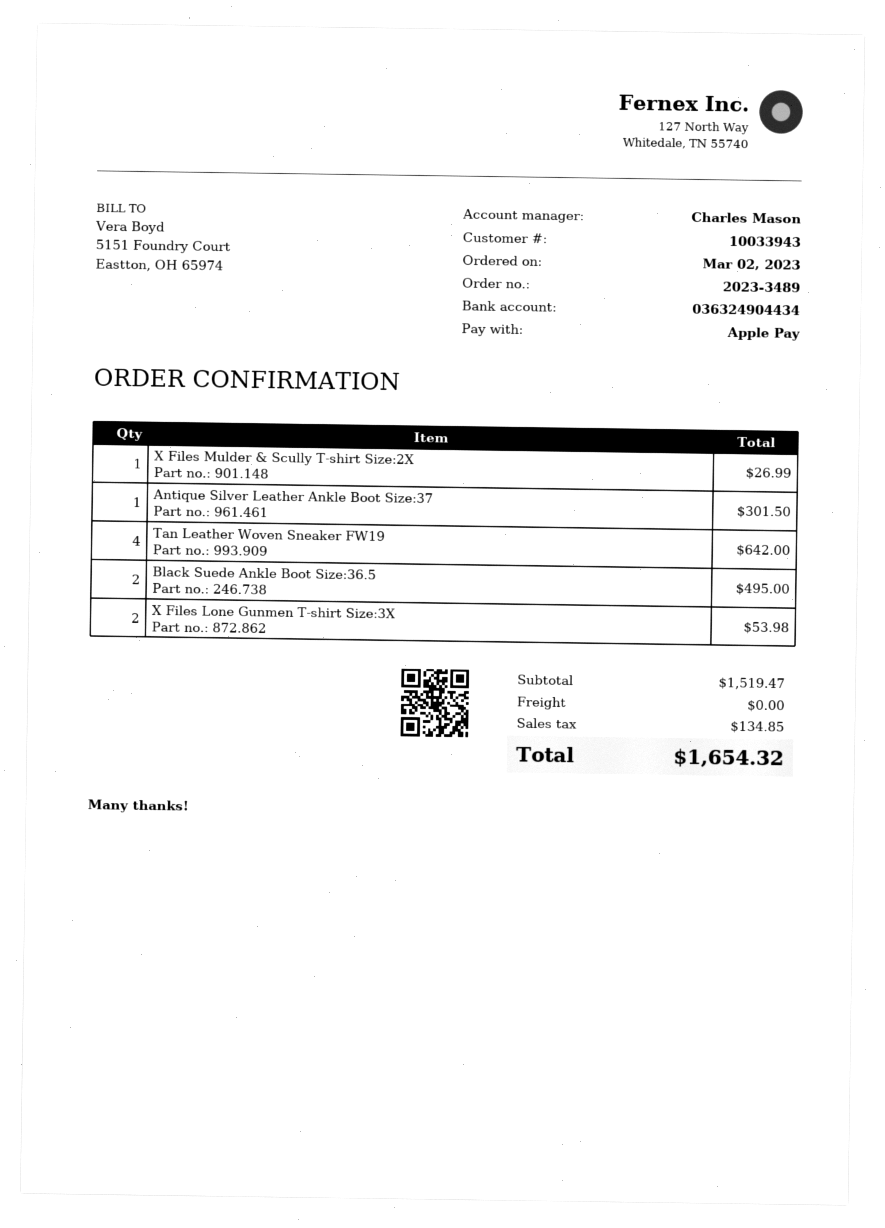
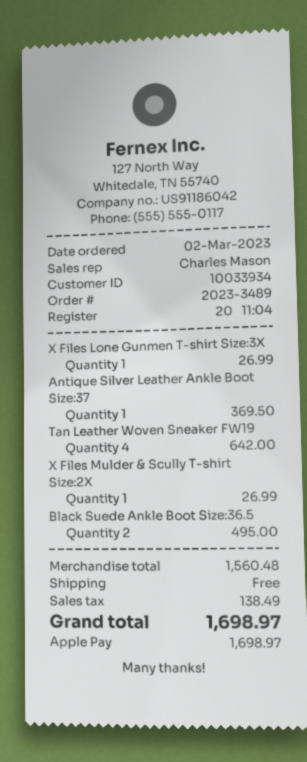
customer number: 10033943 -> 10033934
Antique Silver Leather Ankle Boot Size:37: 1 for 301.50 -> 1 for 369.50
X Files Lone Gunmen T-shirt Size:3X: 2 for 53.98 -> 1 for 26.99
subtotal: 1519.47 -> 1560.48
tax: 134.85 -> 138.49
total: 1654.32 -> 1698.97

